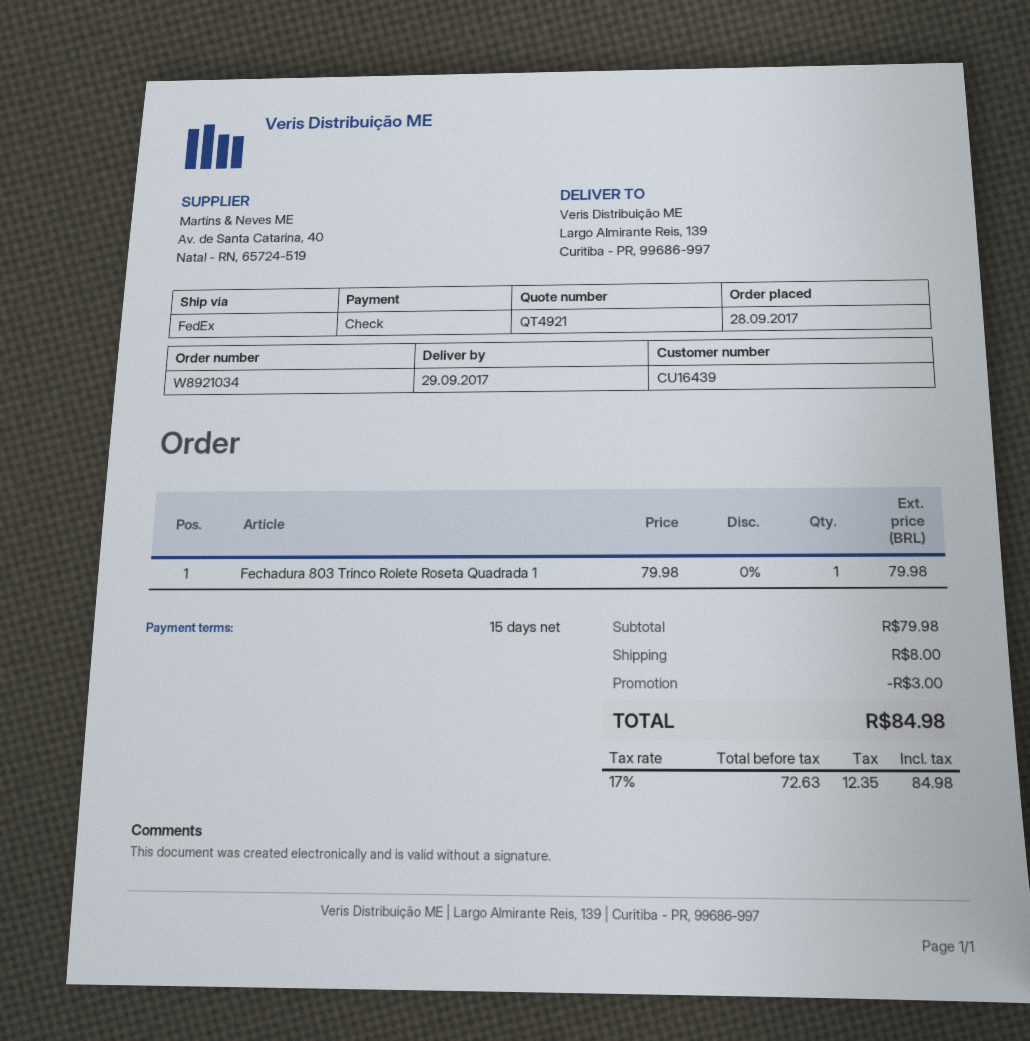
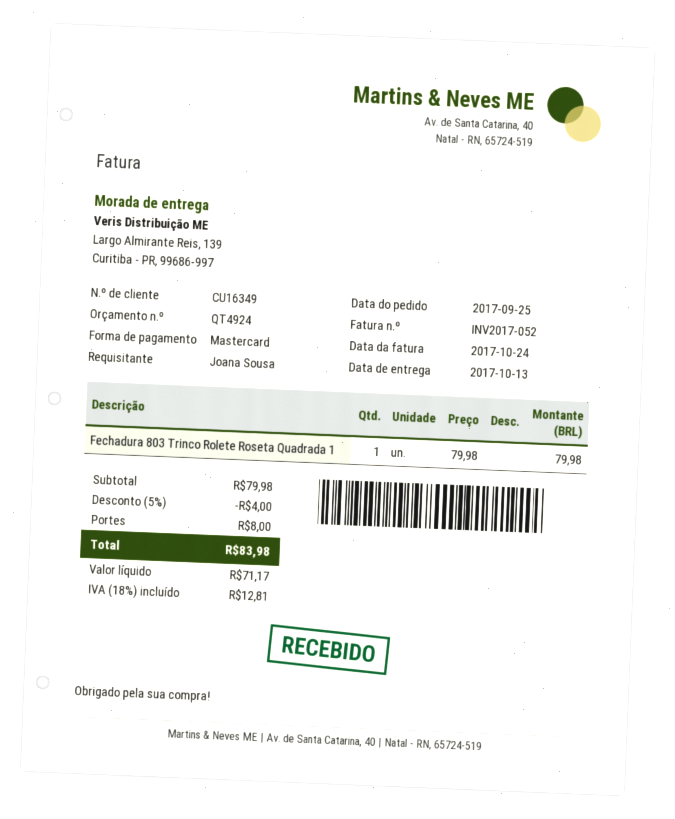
quote number: QT4921 -> QT4924
order date: 2017-09-28 -> 2017-09-25
delivery date: 2017-09-29 -> 2017-10-13
customer number: CU16439 -> CU16349
payment method: cheque -> Mastercard
discount: 3.00 -> 4.00
net: 72.63 -> 71.17
tax: 17% = 12.35 -> 18% = 12.81
total: 84.98 -> 83.98

